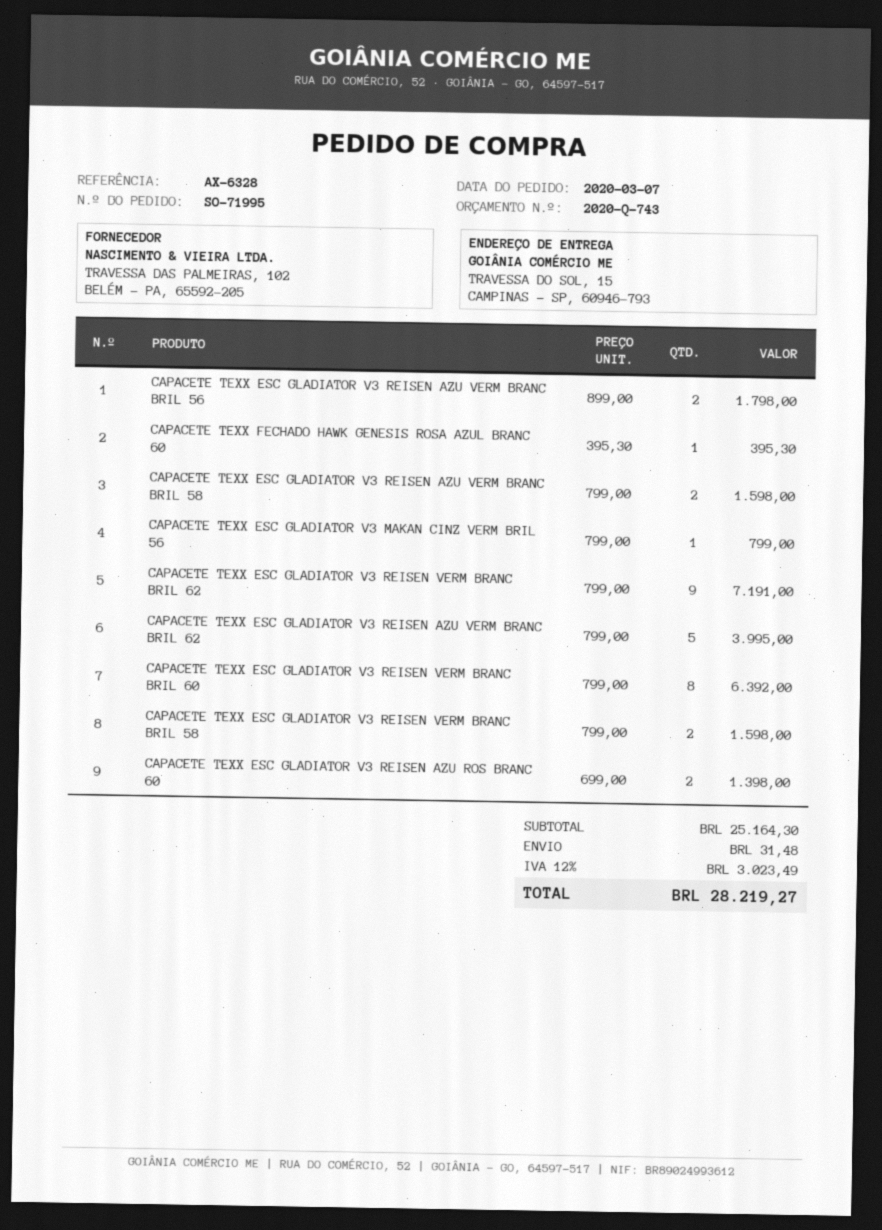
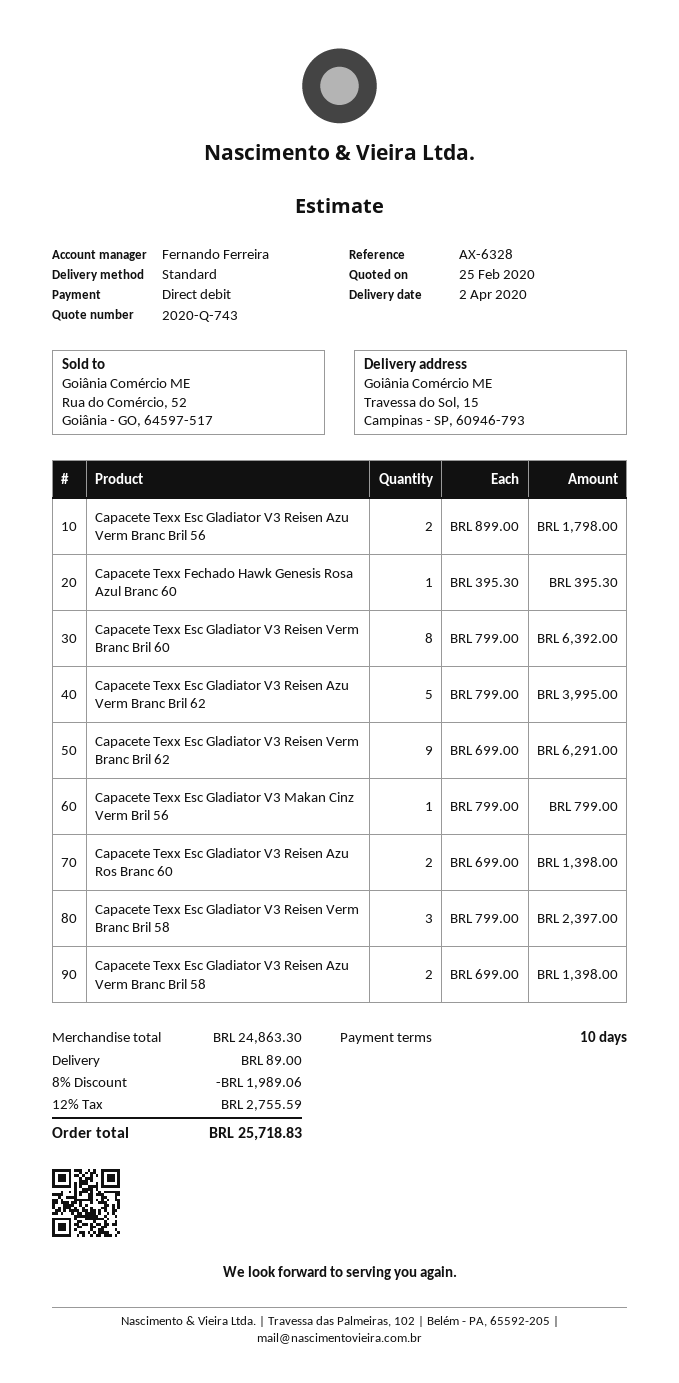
CAPACETE TEXX ESC GLADIATOR V3 REISEN AZU VERM BRANC BRIL 58: 2 x 799.00 = 1598.00 -> 2 x 699.00 = 1398.00
CAPACETE TEXX ESC GLADIATOR V3 REISEN VERM BRANC BRIL 62: 9 x 799.00 = 7191.00 -> 9 x 699.00 = 6291.00
CAPACETE TEXX ESC GLADIATOR V3 REISEN VERM BRANC BRIL 58: 2 x 799.00 = 1598.00 -> 3 x 799.00 = 2397.00
subtotal: 25164.30 -> 24863.30
discount: none -> 8% = 1989.06
shipping: 31.48 -> 89.00
tax: 12% = 3023.49 -> 12% = 2755.59
total: 28219.27 -> 25718.83

